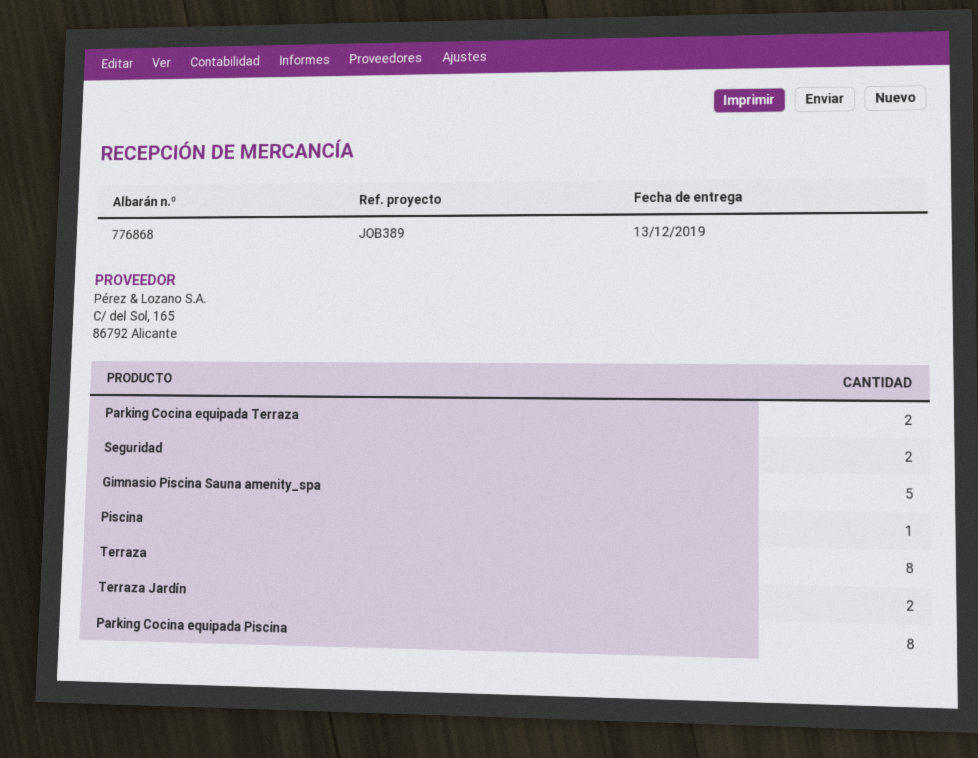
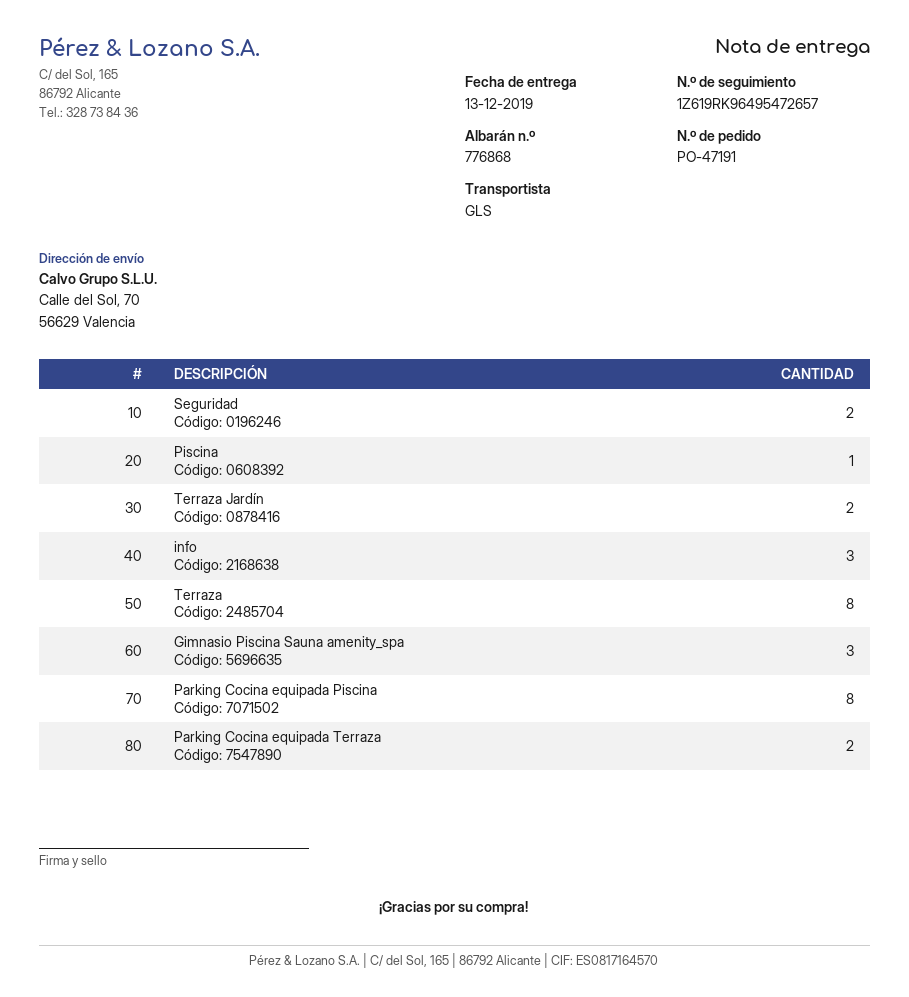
Gimnasio Piscina Sauna amenity_spa: 5 -> 3
info: none -> 3

